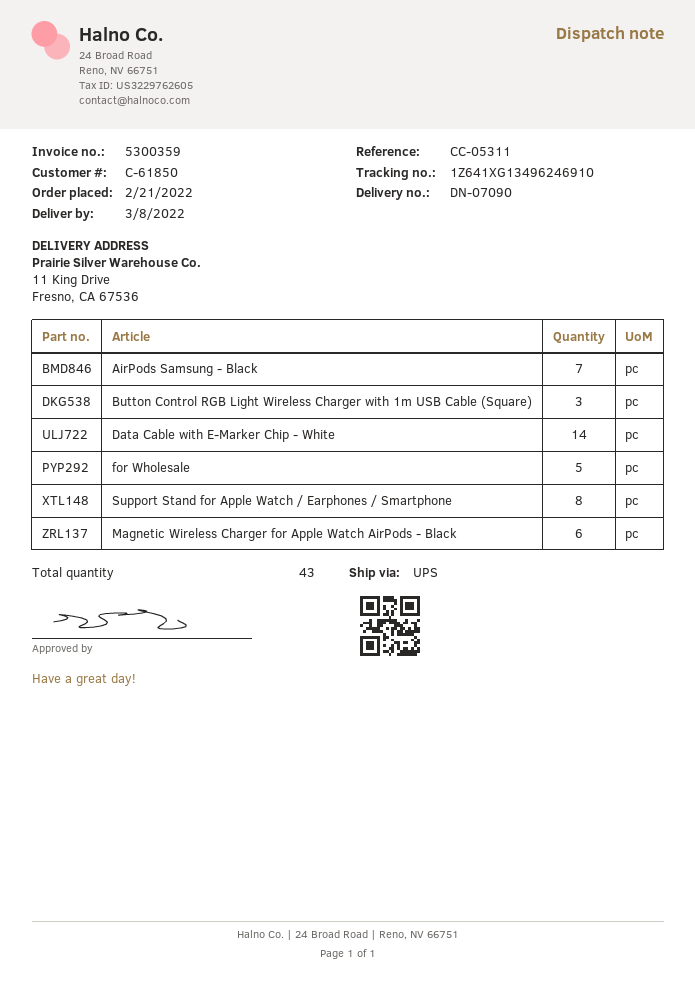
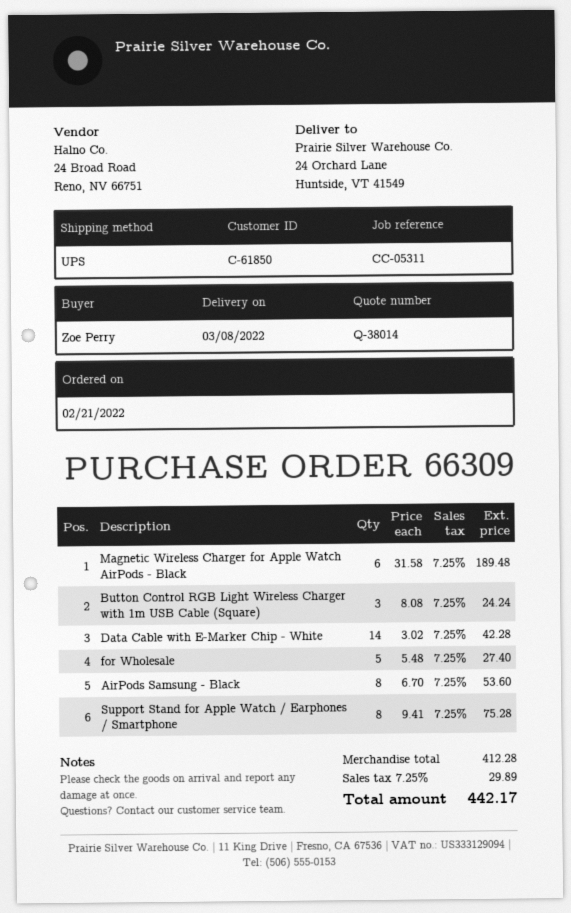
ship to: 11 King Drive, Fresno, CA 67536 -> 24 Orchard Lane, Huntside, VT 41549
AirPods Samsung - Black: 7 -> 8

